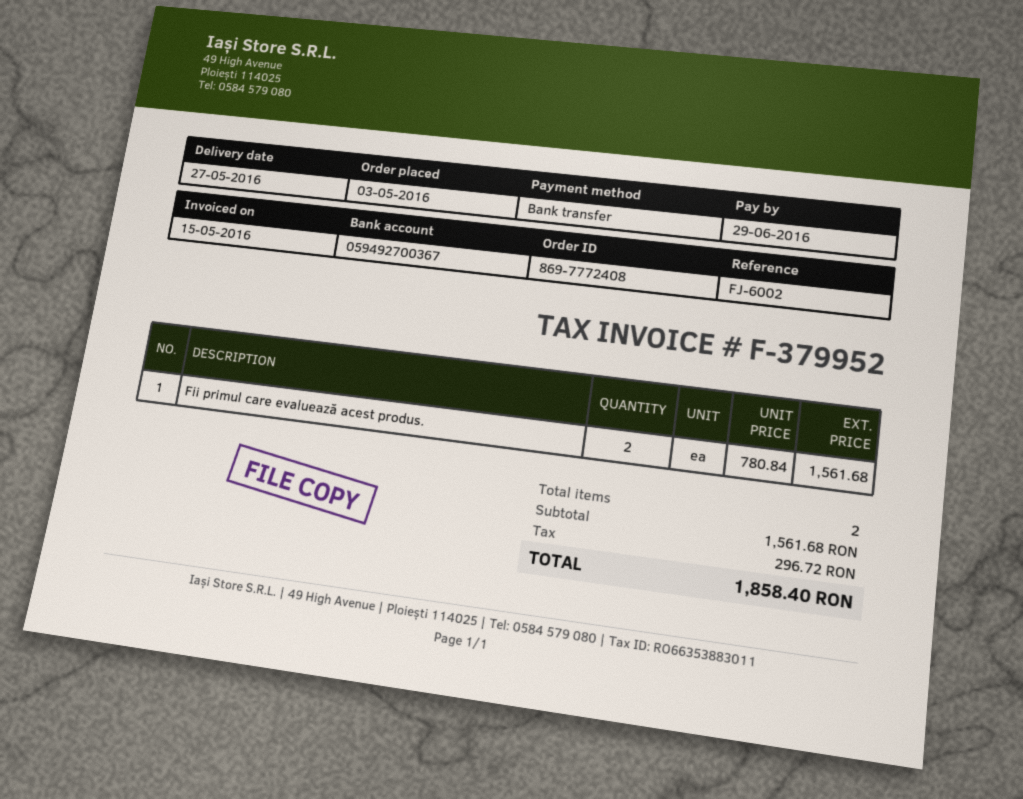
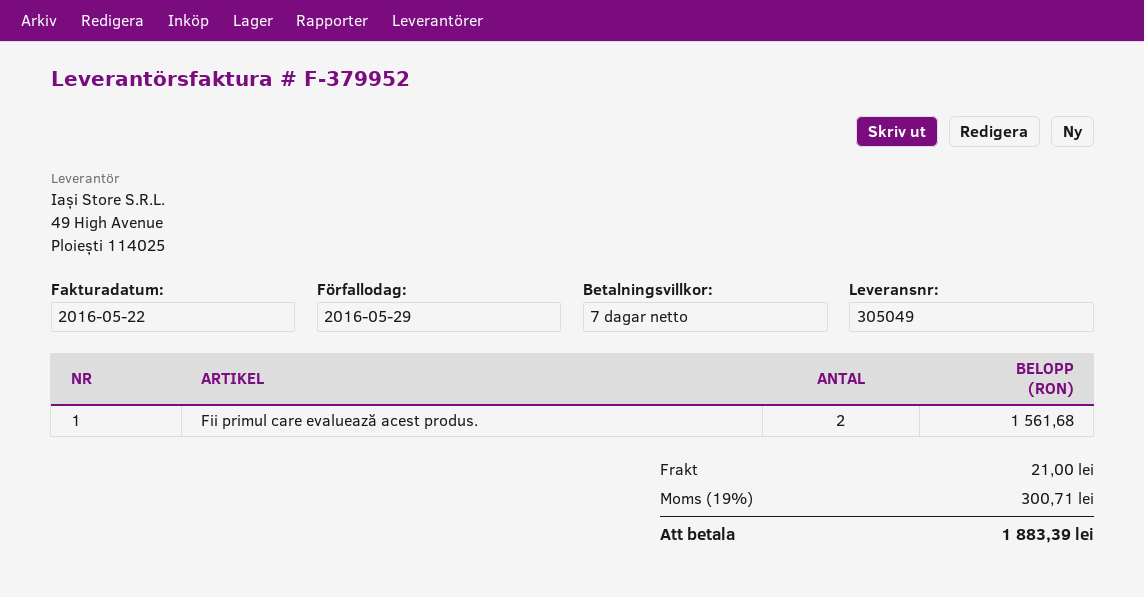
invoice date: 2016-05-15 -> 2016-05-22
due date: 2016-06-29 -> 2016-05-29
shipping: none -> 21.00
tax: 296.72 -> 300.71
total: 1858.40 -> 1883.39

